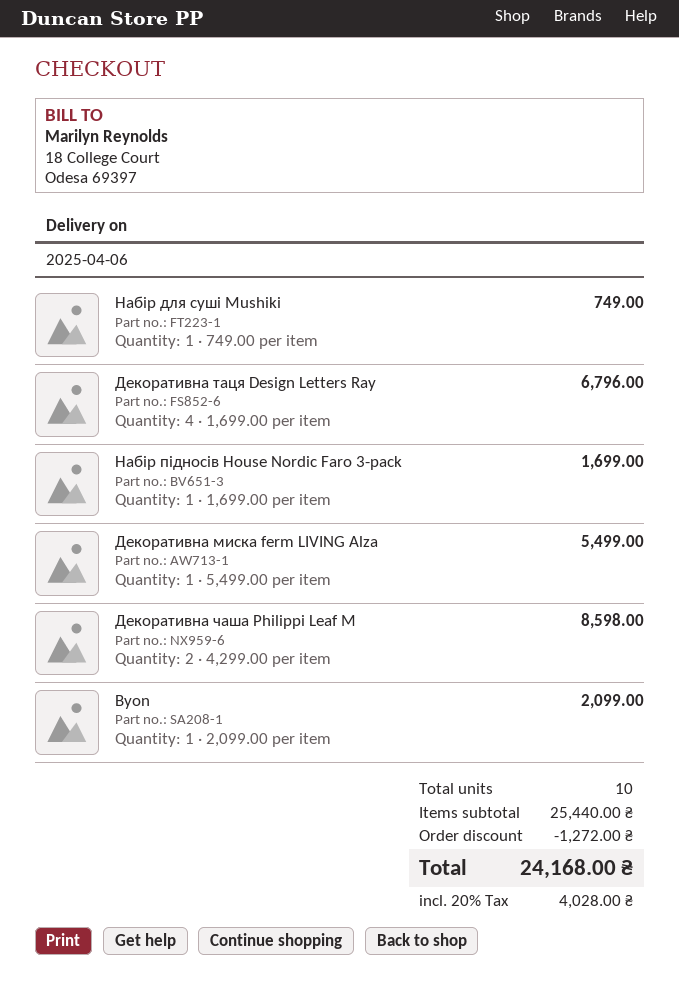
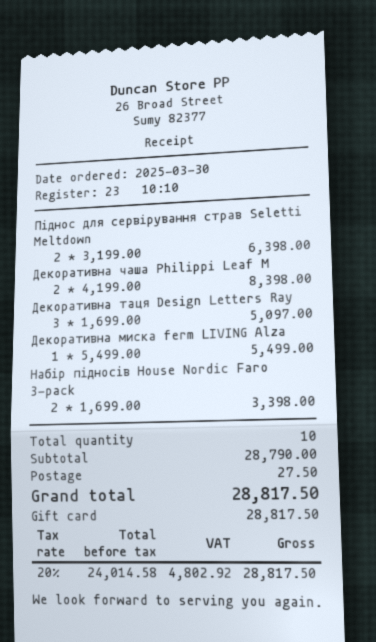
Набір для суші Mushiki: 1 x 749.00 = 749.00 -> none
Декоративна таця Design Letters Ray: 4 x 1699.00 = 6796.00 -> 3 x 1699.00 = 5097.00
Набір підносів House Nordic Faro 3-pack: 1 x 1699.00 = 1699.00 -> 2 x 1699.00 = 3398.00
Декоративна чаша Philippi Leaf M: 2 x 4299.00 = 8598.00 -> 2 x 4199.00 = 8398.00
Byon: 1 x 2099.00 = 2099.00 -> none
Піднос для сервірування страв Seletti Meltdown: none -> 2 x 3199.00 = 6398.00
subtotal: 25440.00 -> 28790.00
discount: 1272.00 -> none
shipping: none -> 27.50
tax: 20% = 4028.00 -> 20% = 4802.92
total: 24168.00 -> 28817.50

